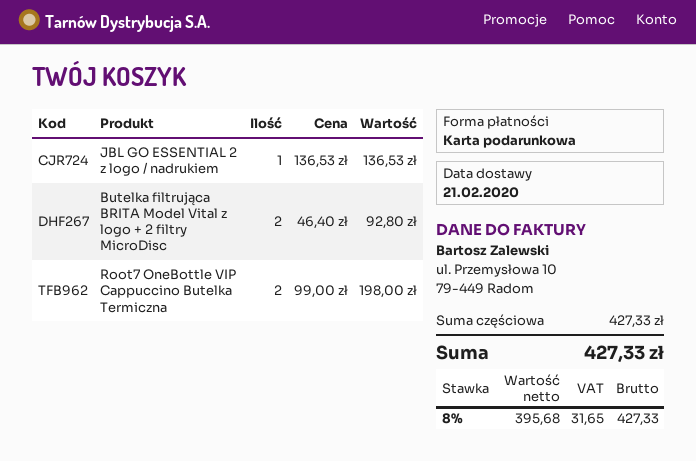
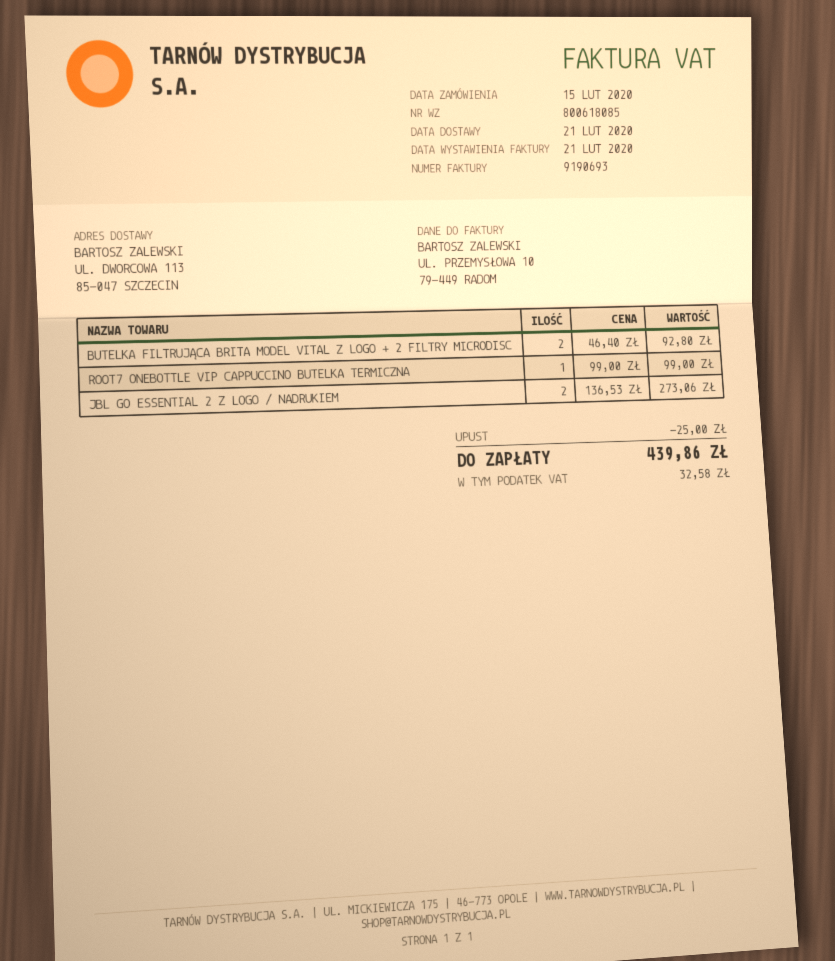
JBL GO ESSENTIAL 2 z logo / nadrukiem: 1 x 136.53 = 136.53 -> 2 x 136.53 = 273.06
Root7 OneBottle VIP Cappuccino Butelka Termiczna: 2 x 99.00 = 198.00 -> 1 x 99.00 = 99.00
discount: none -> 25.00
tax: 31.65 -> 32.58
total: 427.33 -> 439.86

